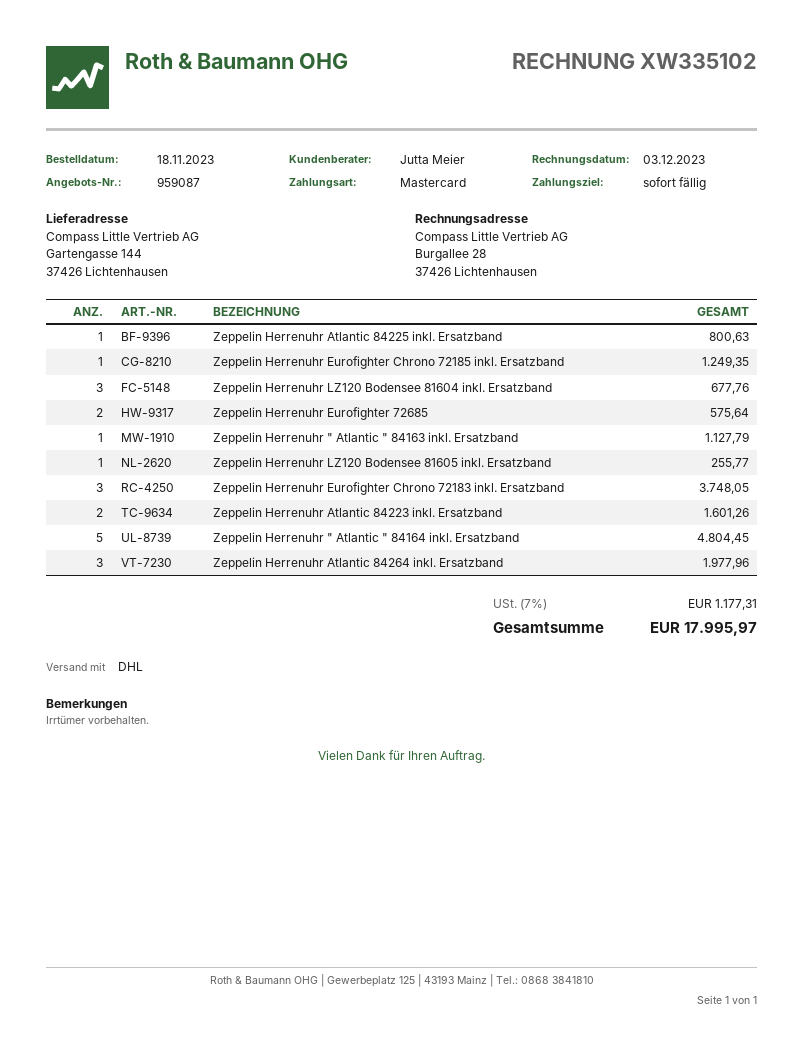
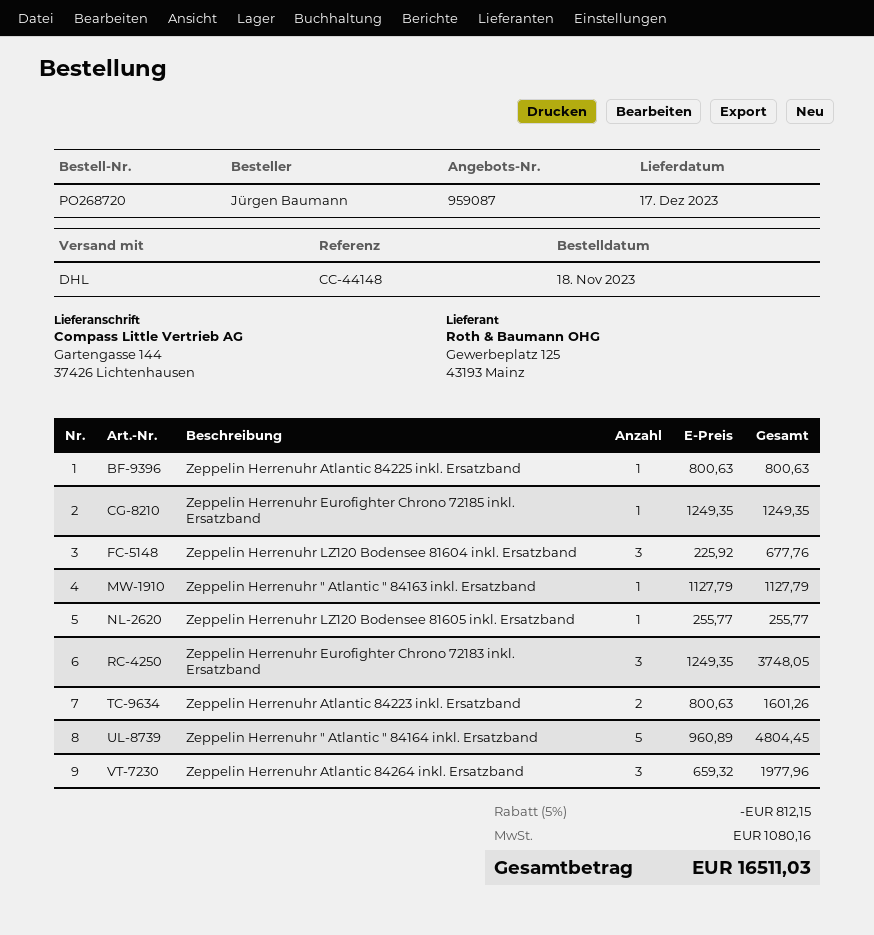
Zeppelin Herrenuhr Eurofighter 72685: 2 for 575.64 -> none
discount: none -> 5% = 812.15
tax: 1177.31 -> 1080.16
total: 17995.97 -> 16511.03

